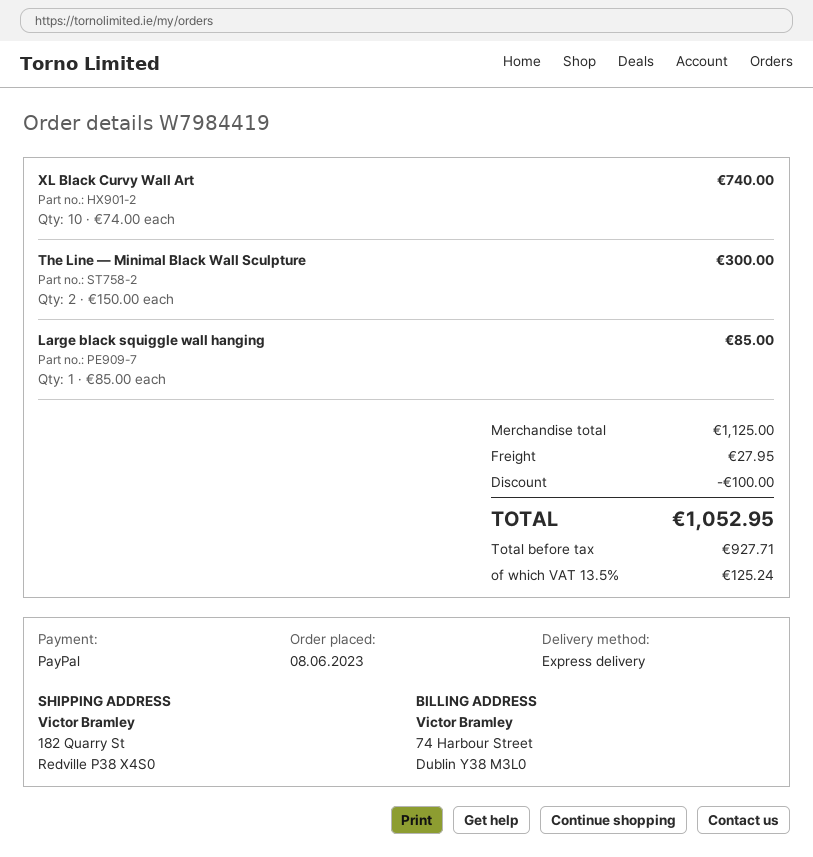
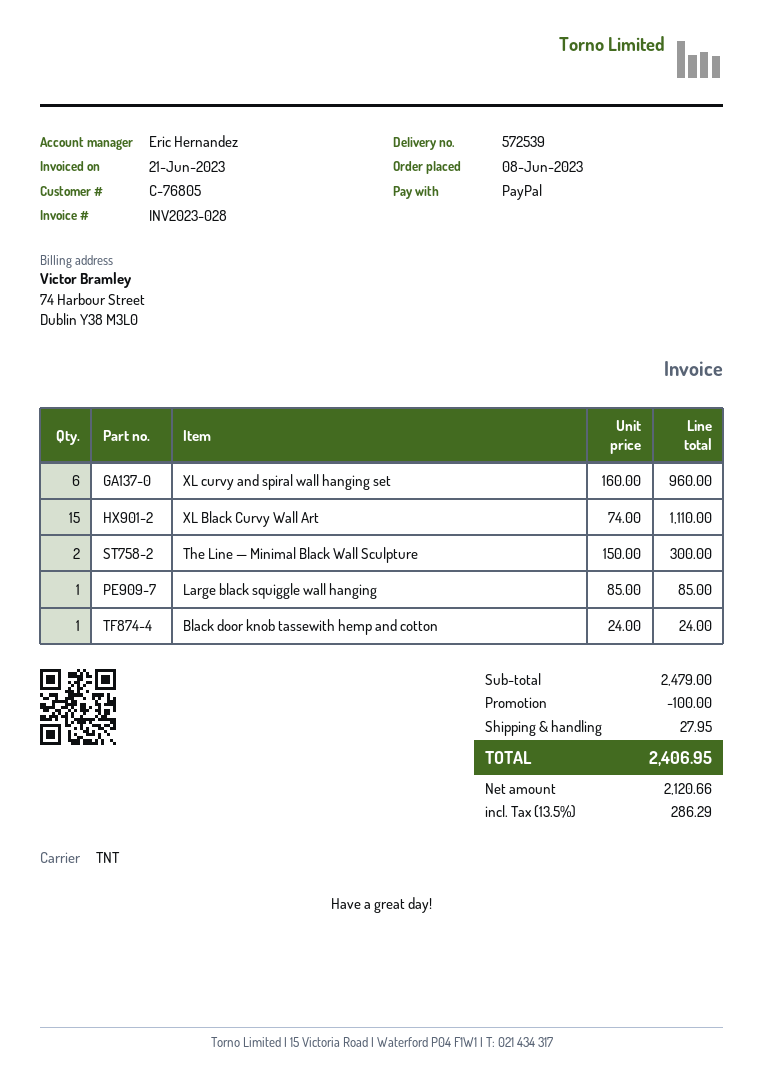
shipping method: express -> TNT
XL Black Curvy Wall Art: 10 x 74.00 = 740.00 -> 15 x 74.00 = 1110.00
XL curvy and spiral wall hanging set: none -> 6 x 160.00 = 960.00
Black door knob tassewith hemp and cotton: none -> 1 x 24.00 = 24.00
subtotal: 1125.00 -> 2479.00
net: 927.71 -> 2120.66
tax: 13.5% = 125.24 -> 13.5% = 286.29
total: 1052.95 -> 2406.95

